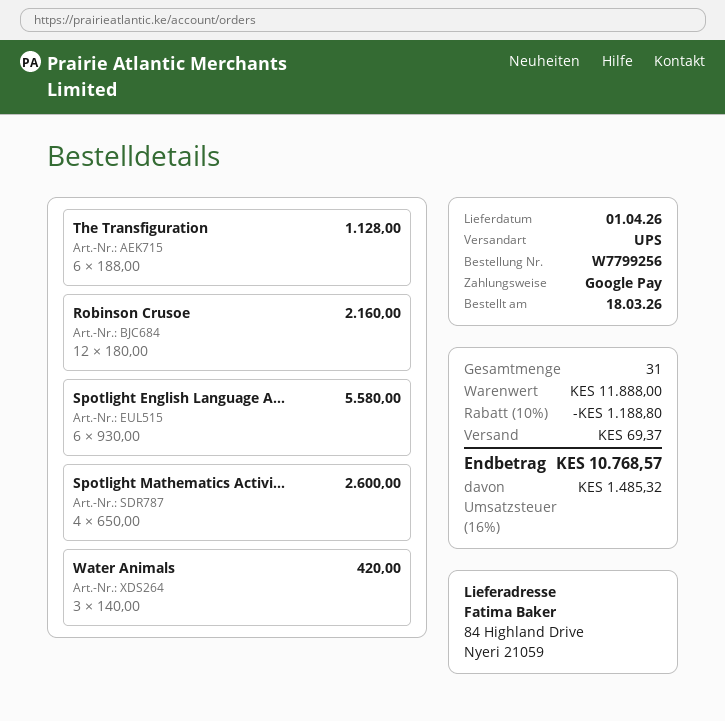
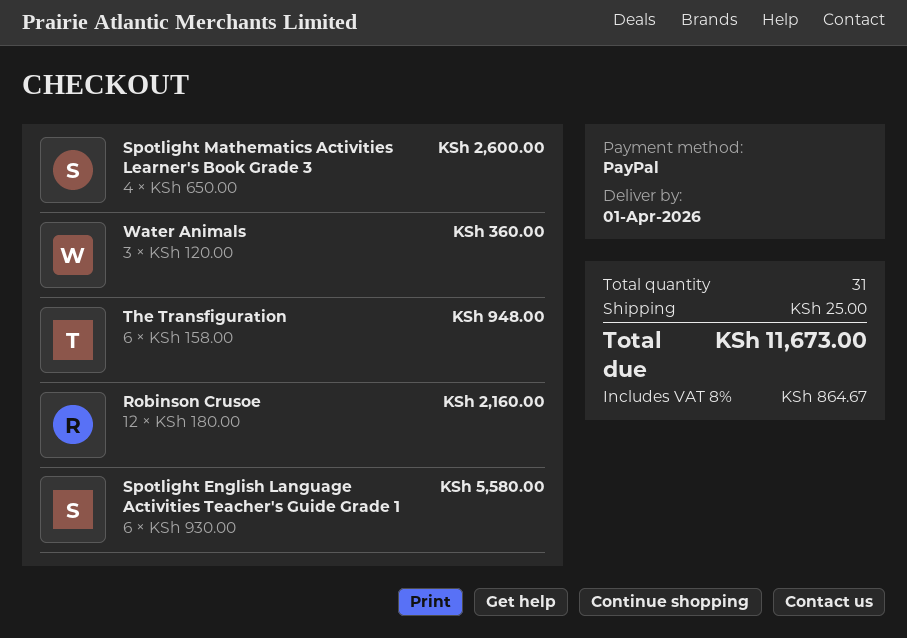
payment method: Google Pay -> PayPal
The Transfiguration: 6 x 188.00 = 1128.00 -> 6 x 158.00 = 948.00
Water Animals: 3 x 140.00 = 420.00 -> 3 x 120.00 = 360.00
discount: 10% = 1188.80 -> none
shipping: 69.37 -> 25.00
tax: 16% = 1485.32 -> 8% = 864.67
total: 10768.57 -> 11673.00

